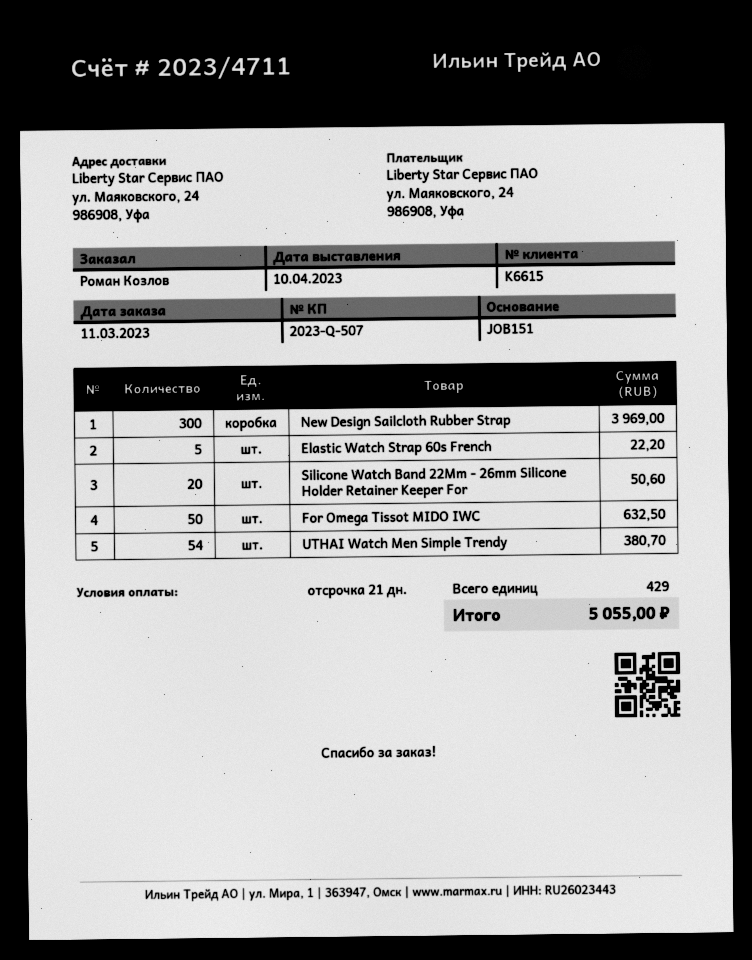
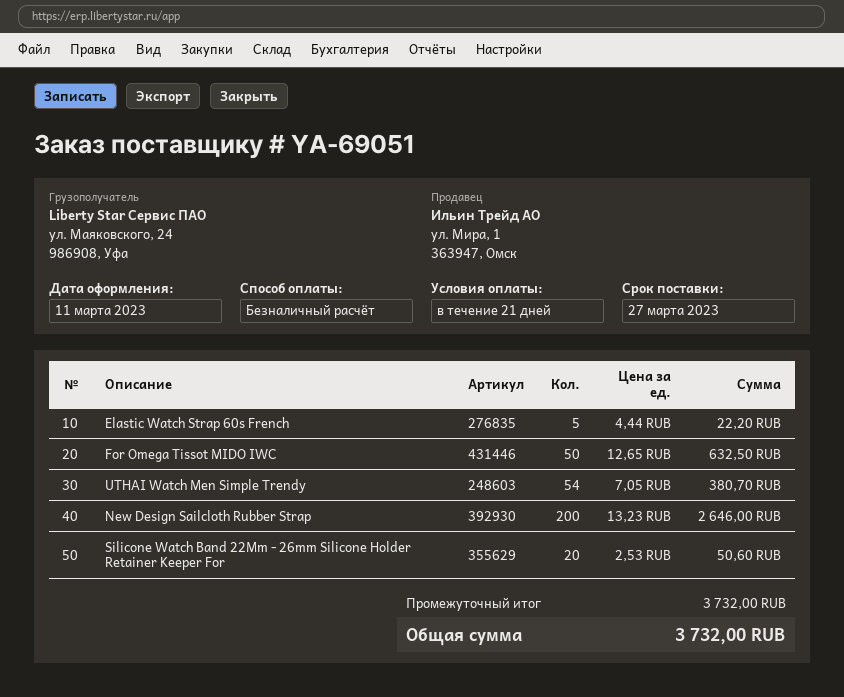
New Design Sailcloth Rubber Strap: 300 for 3969.00 -> 200 for 2646.00
total: 5055.00 -> 3732.00

